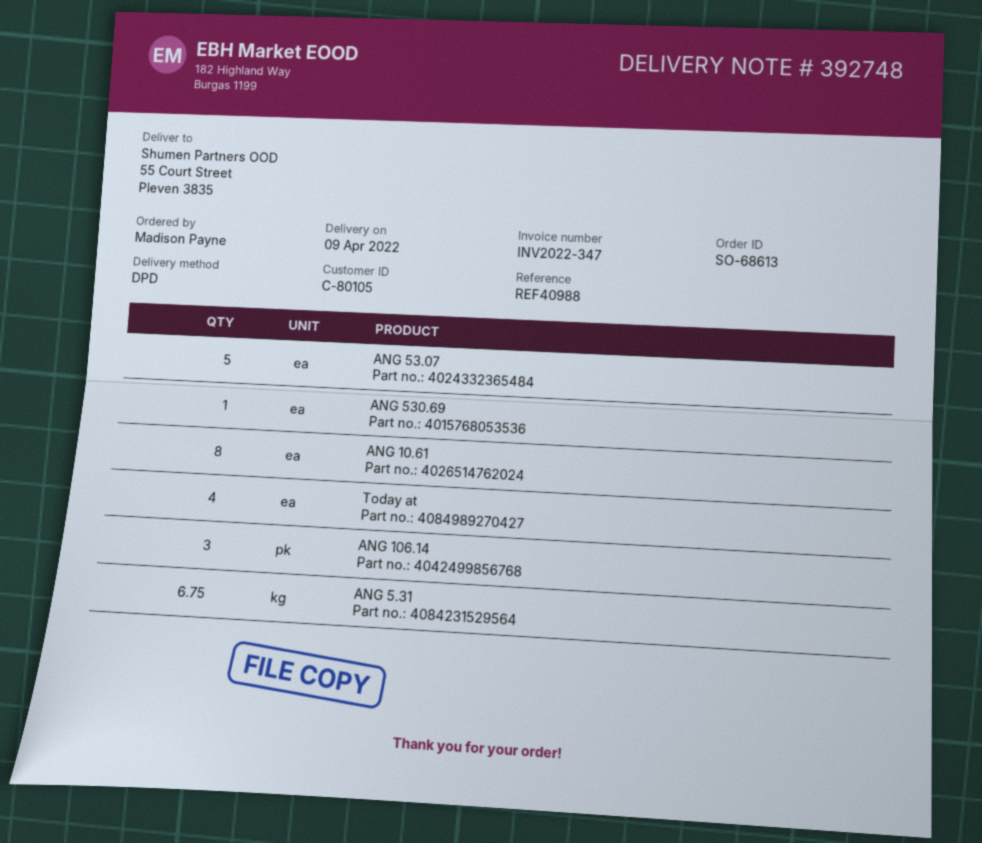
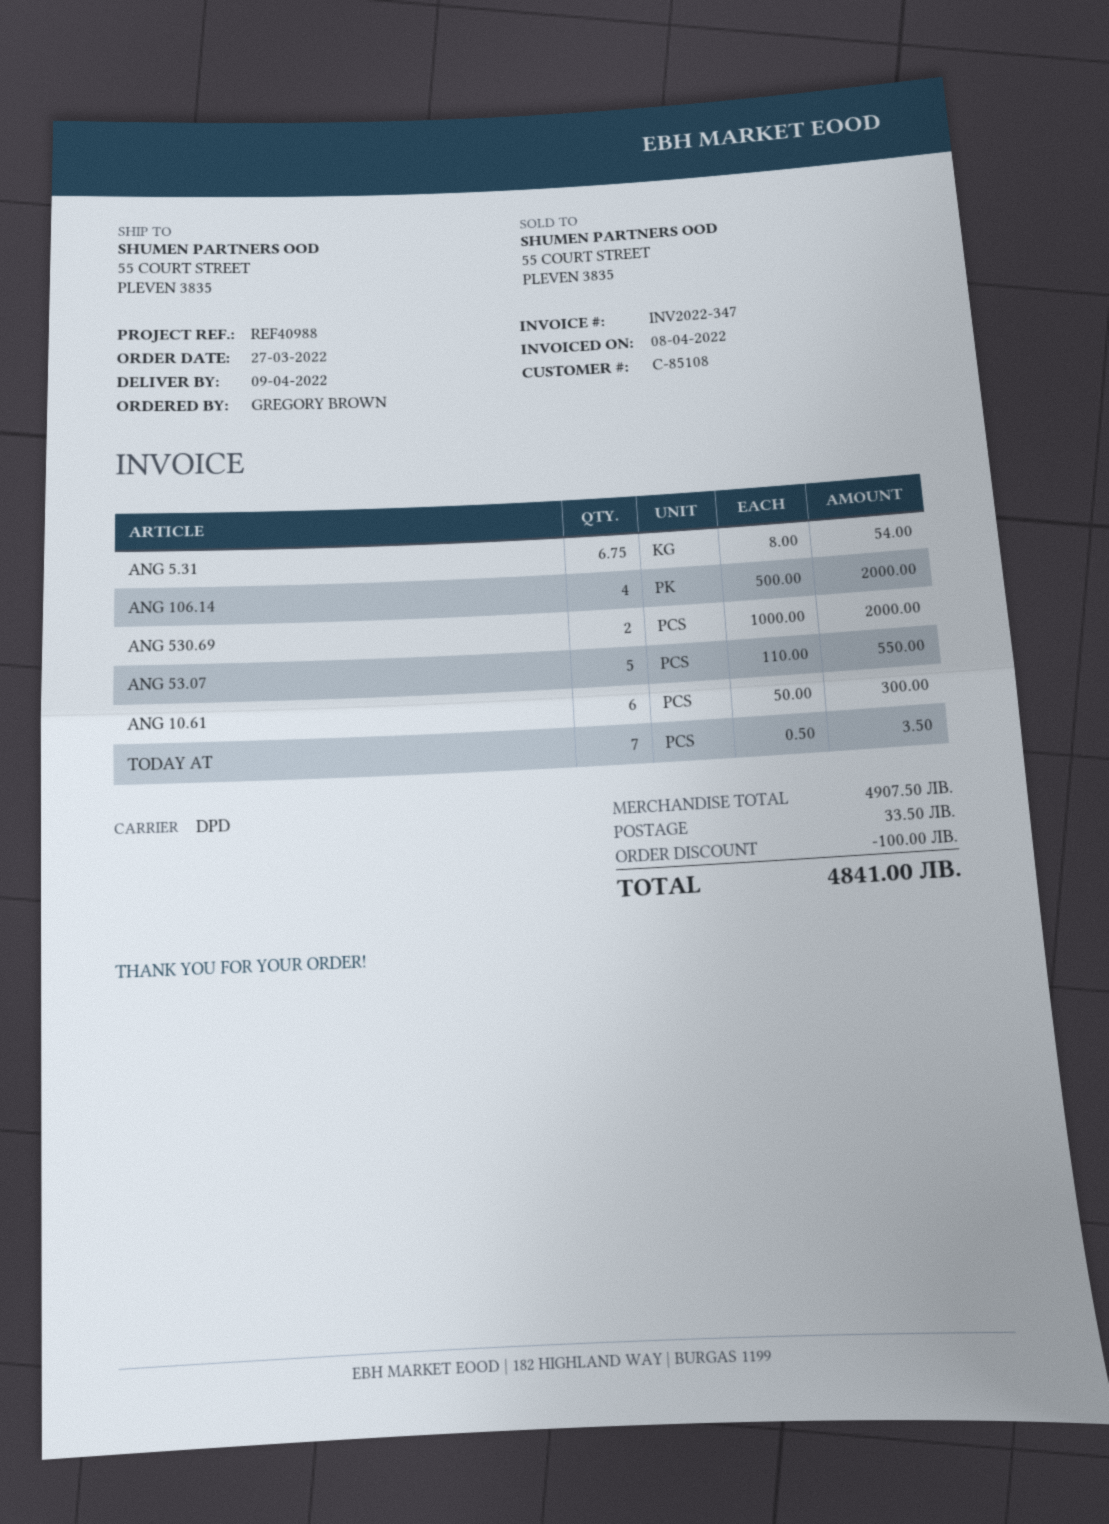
customer number: C-80105 -> C-85108
ordered by: Madison Payne -> GREGORY BROWN
ANG 530.69: 1 -> 2
ANG 10.61: 8 -> 6
Today at: 4 -> 7
ANG 106.14: 3 -> 4

